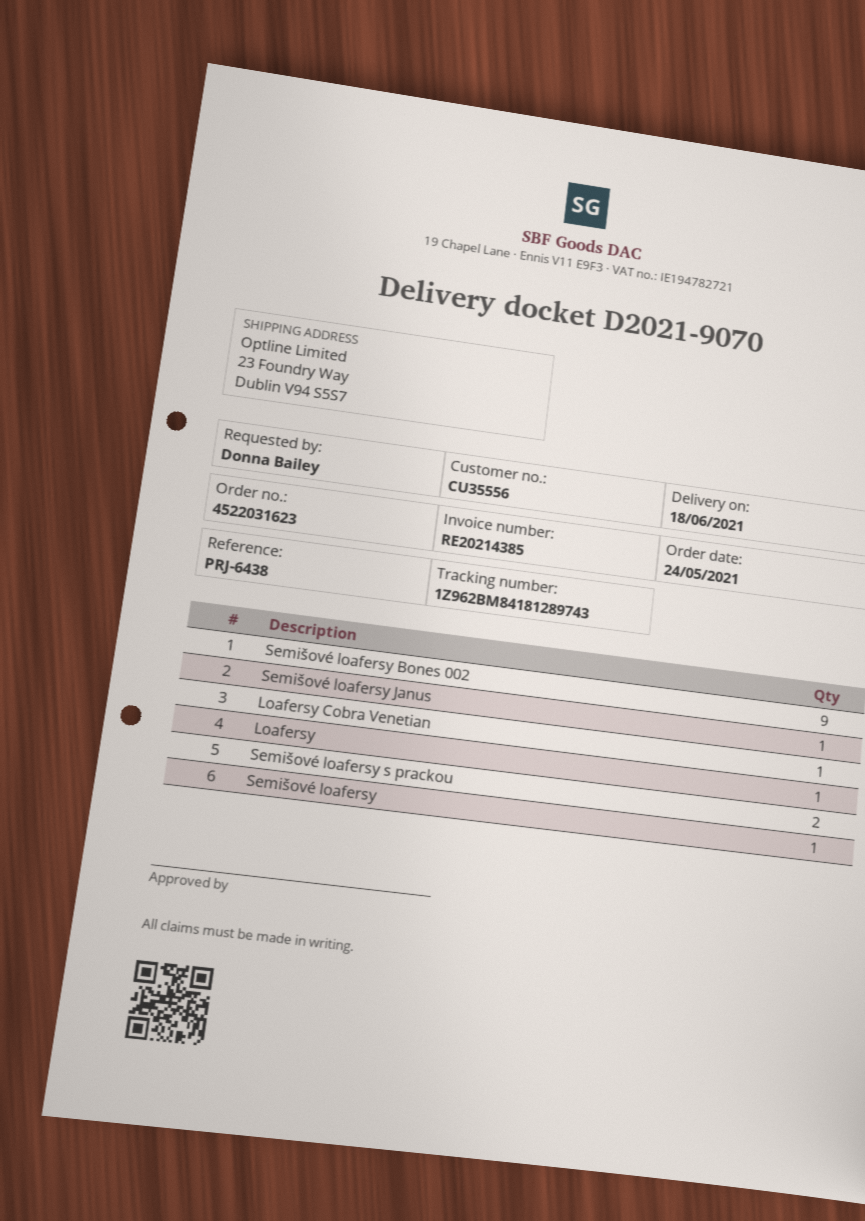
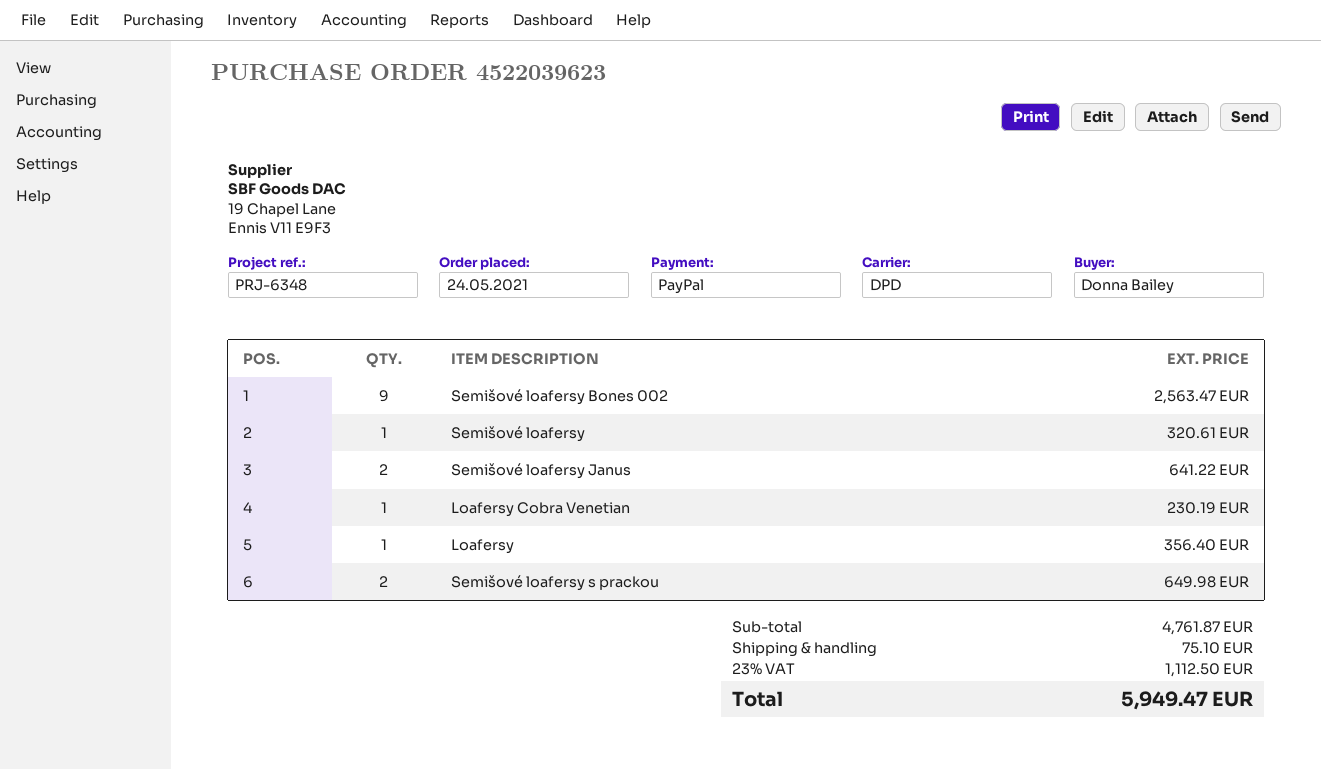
order number: 4522031623 -> 4522039623
reference: PRJ-6438 -> PRJ-6348
Semišové loafersy Janus: 1 -> 2

